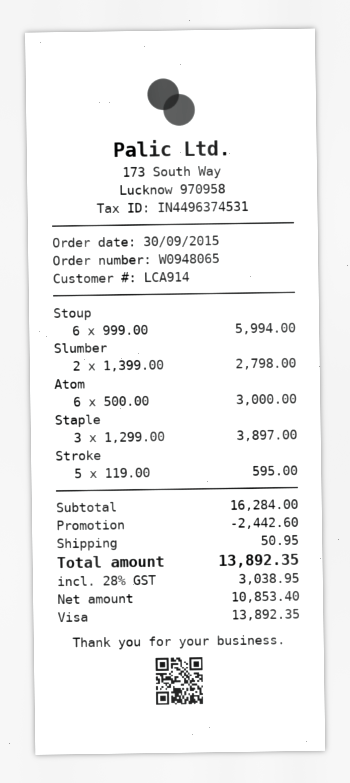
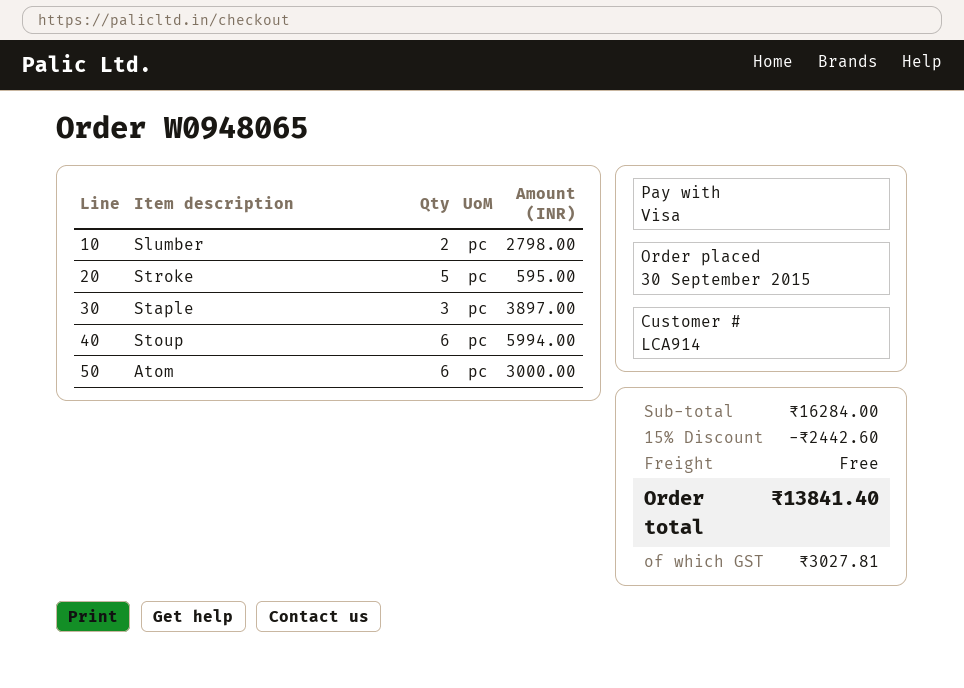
shipping: 50.95 -> 0.00
tax: 3038.95 -> 3027.81
total: 13892.35 -> 13841.40

